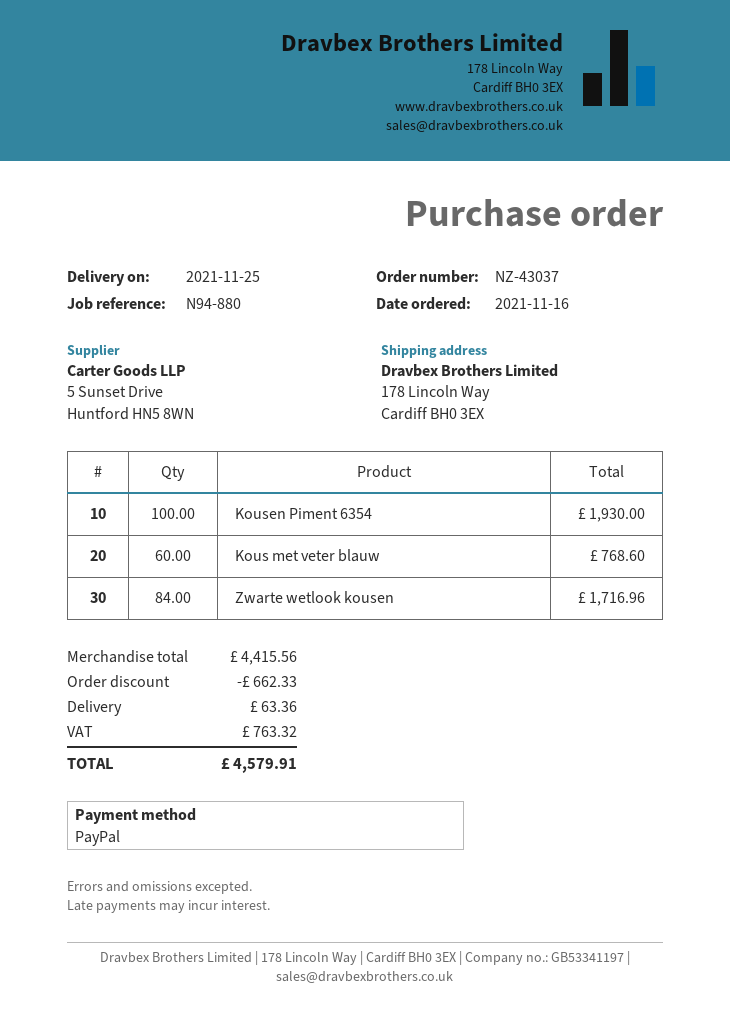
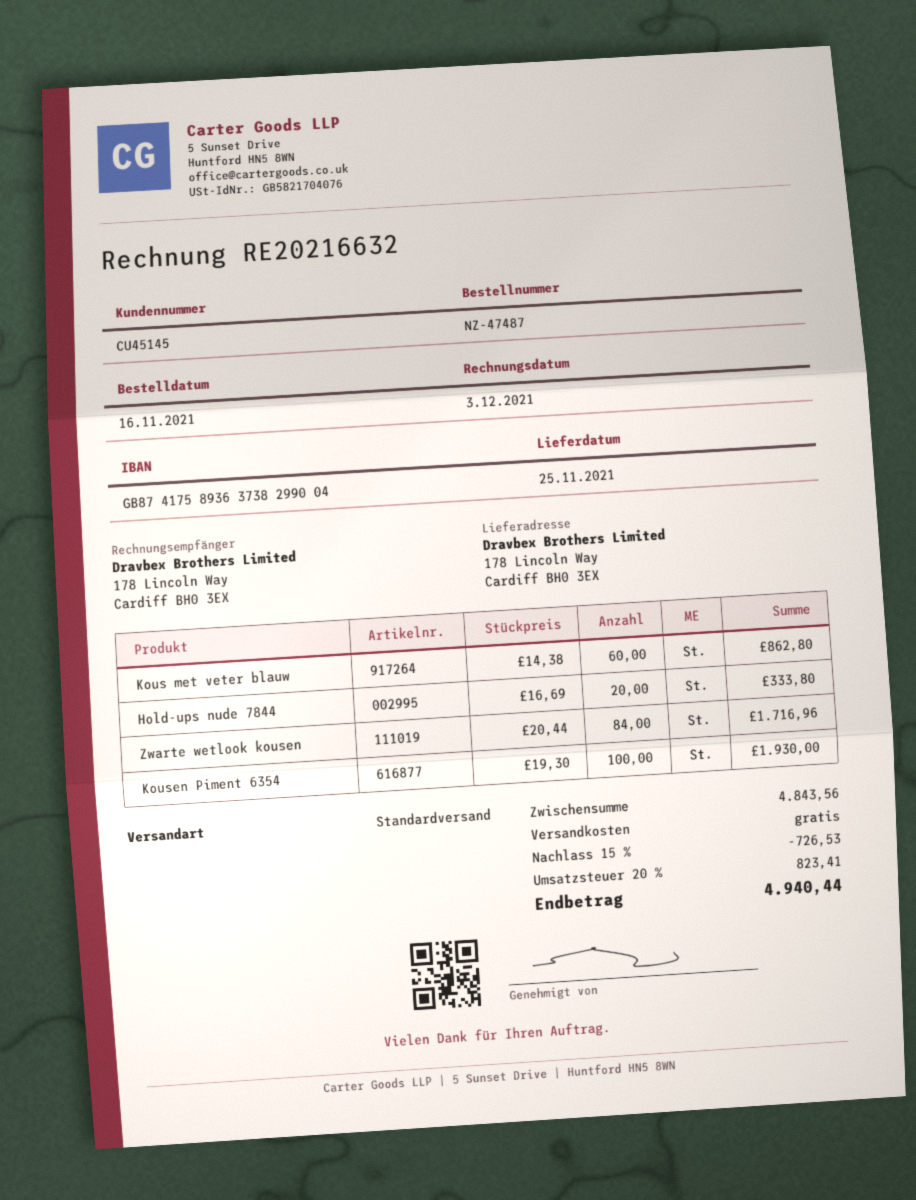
order number: NZ-43037 -> NZ-47487
Kous met veter blauw: 60 for 768.60 -> 60 for 862.80
Hold-ups nude 7844: none -> 20 for 333.80
subtotal: 4415.56 -> 4843.56
discount: 662.33 -> 726.53
shipping: 63.36 -> 0.00
tax: 763.32 -> 823.41
total: 4579.91 -> 4940.44

